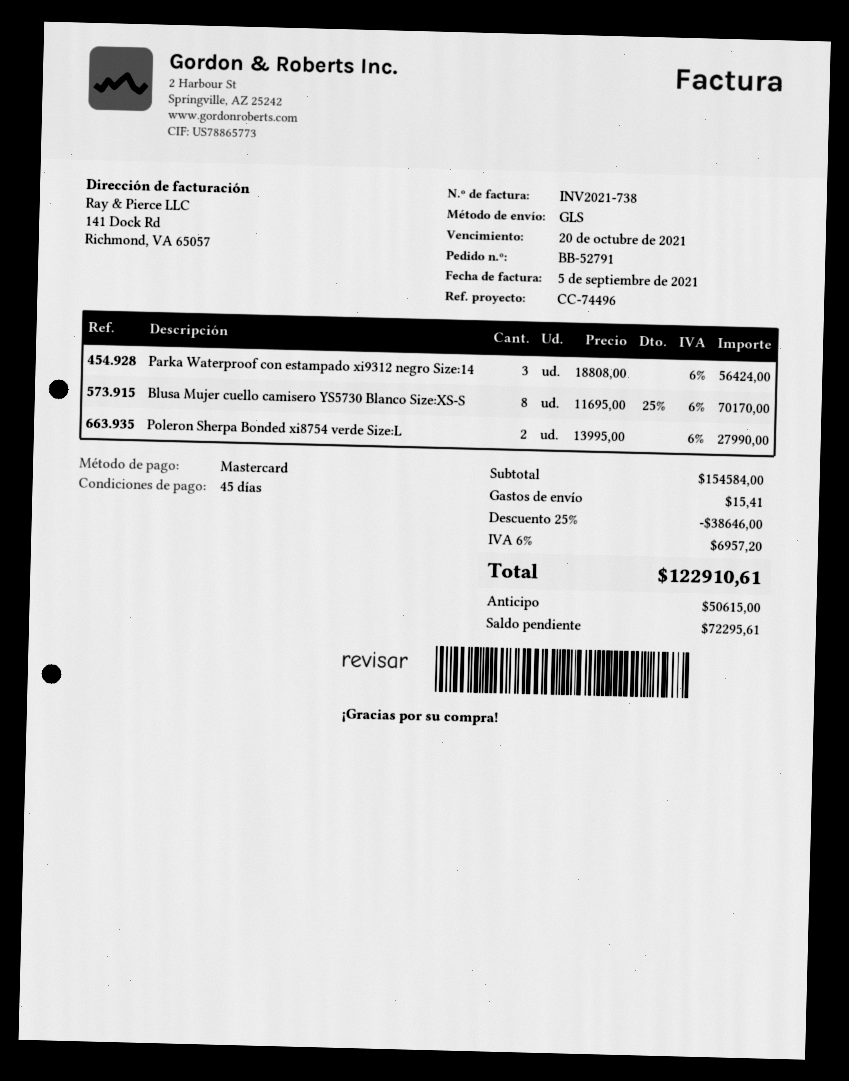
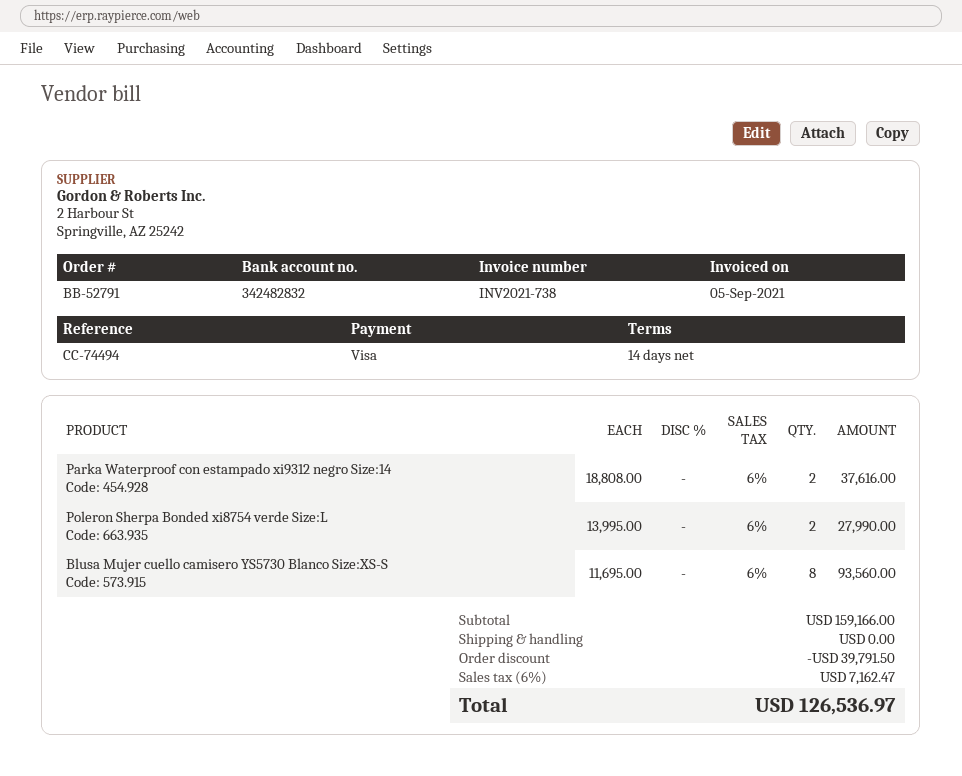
payment terms: 45 days -> 14 days
reference: CC-74496 -> CC-74494
payment method: Mastercard -> Visa
Parka Waterproof con estampado xi9312 negro Size:14: 3 x 18808.00 = 56424.00 -> 2 x 18808.00 = 37616.00
Blusa Mujer cuello camisero YS5730 Blanco Size:XS-S: 8 x 11695.00 - 25% = 70170.00 -> 8 x 11695.00 = 93560.00
subtotal: 154584.00 -> 159166.00
discount: 38646.00 -> 39791.50
shipping: 15.41 -> 0.00
tax: 6% = 6957.20 -> 6% = 7162.47
total: 122910.61 -> 126536.97

